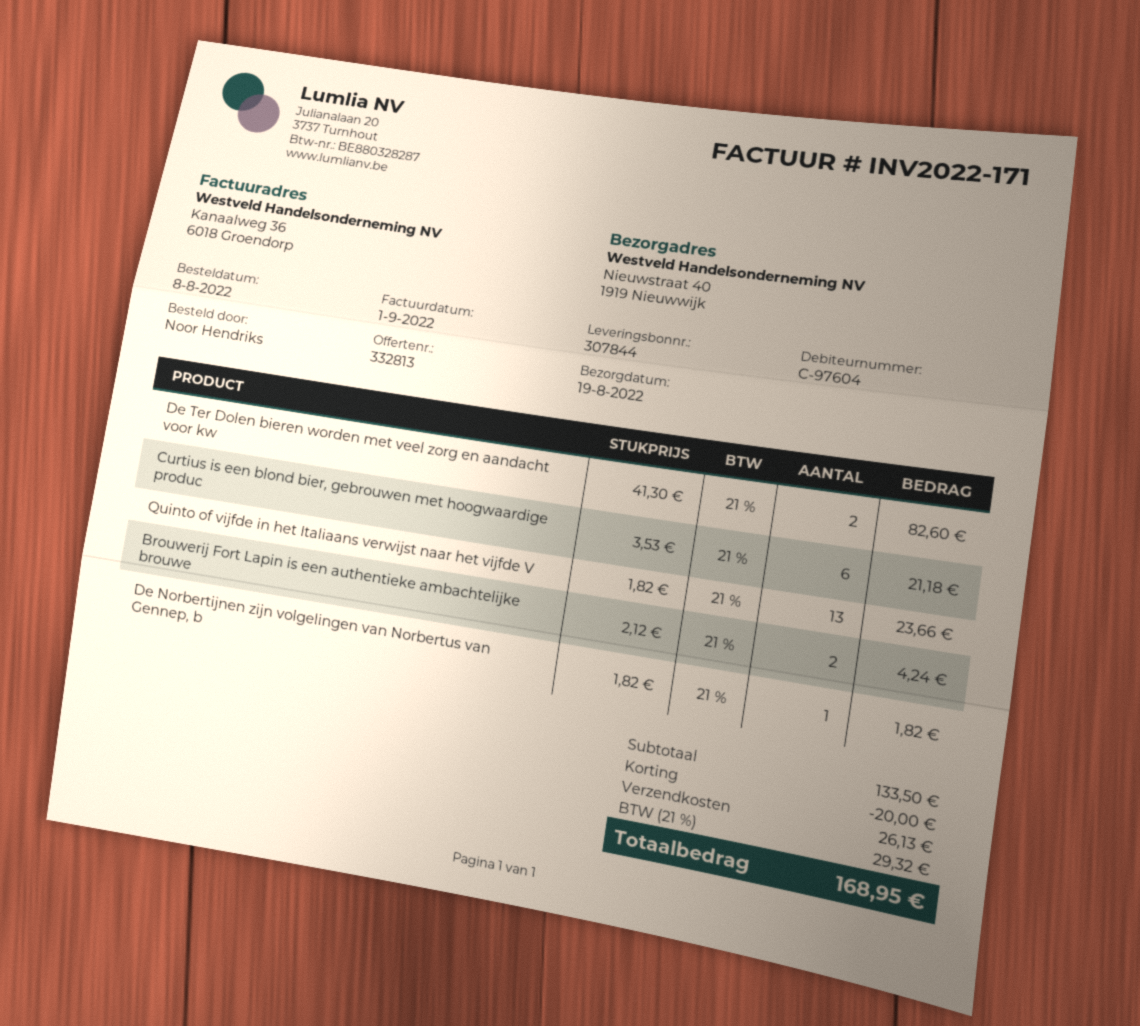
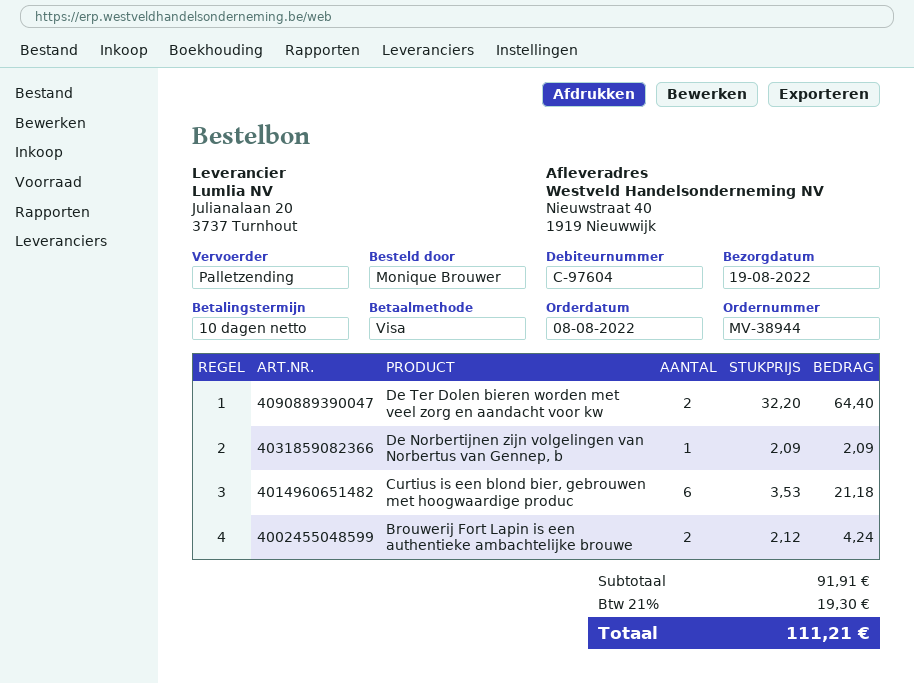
ordered by: Noor Hendriks -> Monique Brouwer
De Ter Dolen bieren worden met veel zorg en aandacht voor kw: 2 x 41.30 = 82.60 -> 2 x 32.20 = 64.40
Quinto of vijfde in het Italiaans verwijst naar het vijfde V: 13 x 1.82 = 23.66 -> none
De Norbertijnen zijn volgelingen van Norbertus van Gennep, b: 1 x 1.82 = 1.82 -> 1 x 2.09 = 2.09
subtotal: 133.50 -> 91.91
discount: 20.00 -> none
shipping: 26.13 -> none
tax: 21% = 29.32 -> 21% = 19.30
total: 168.95 -> 111.21

